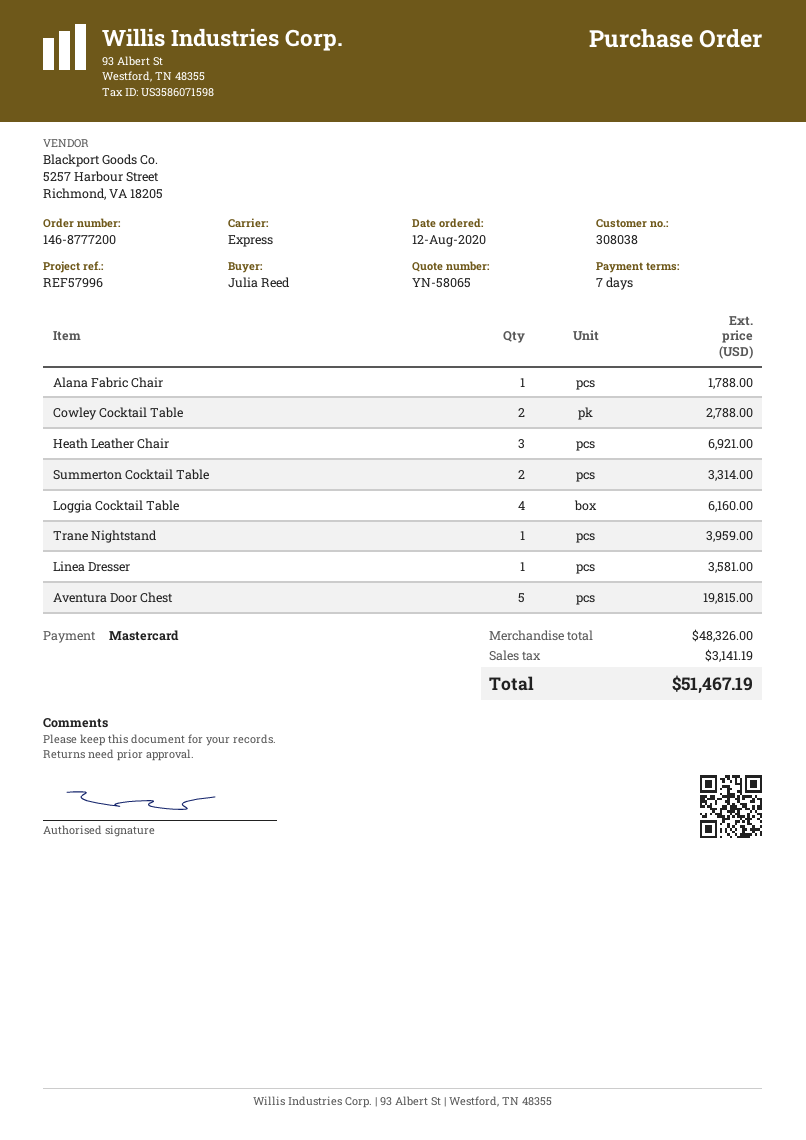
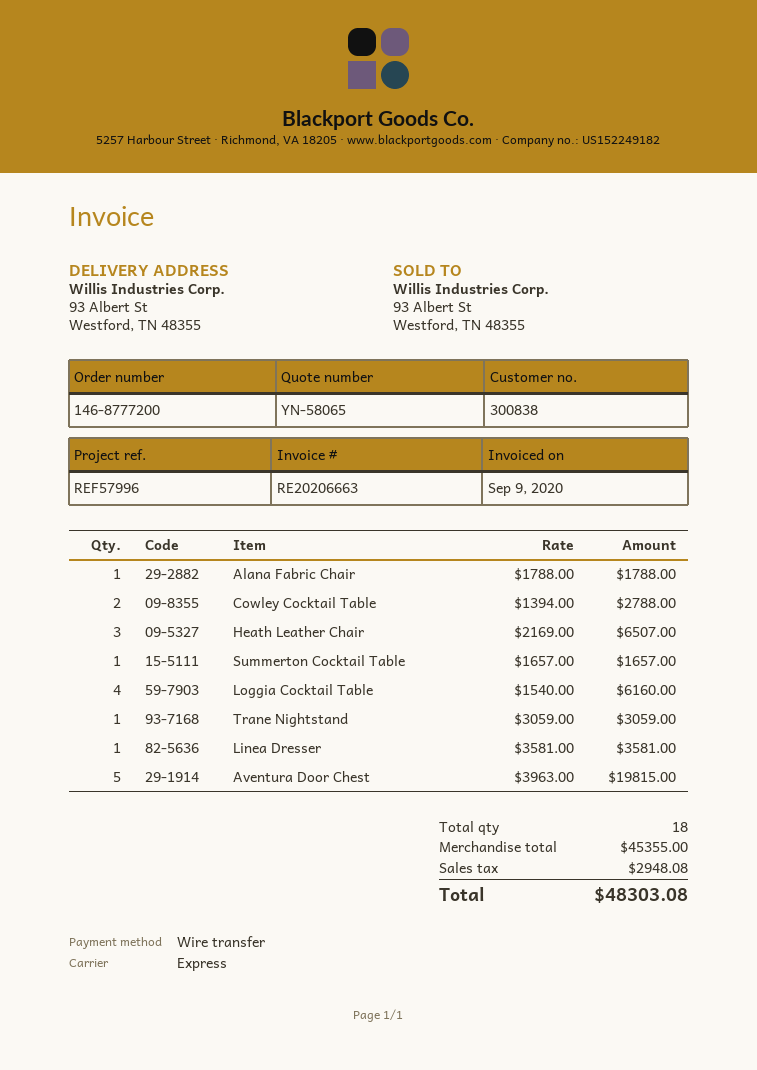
customer number: 308038 -> 300838
payment method: Mastercard -> bank transfer
Heath Leather Chair: 3 for 6921.00 -> 3 for 6507.00
Summerton Cocktail Table: 2 for 3314.00 -> 1 for 1657.00
Trane Nightstand: 1 for 3959.00 -> 1 for 3059.00
subtotal: 48326.00 -> 45355.00
tax: 3141.19 -> 2948.08
total: 51467.19 -> 48303.08

